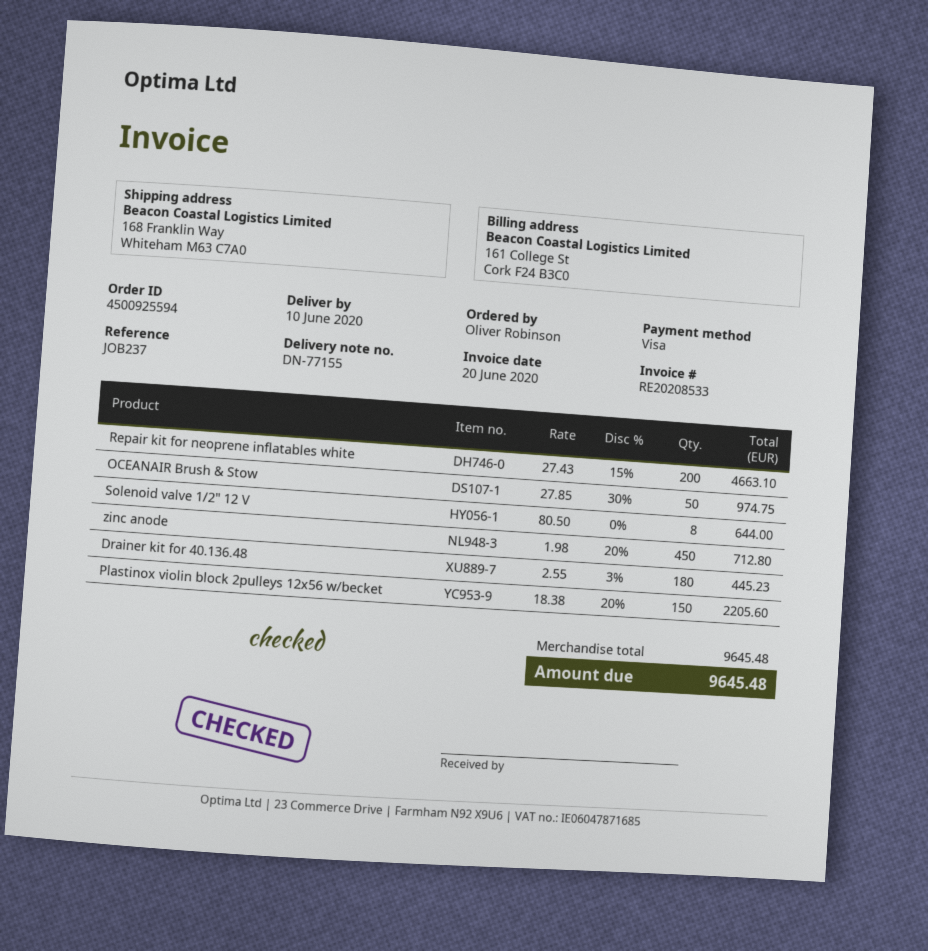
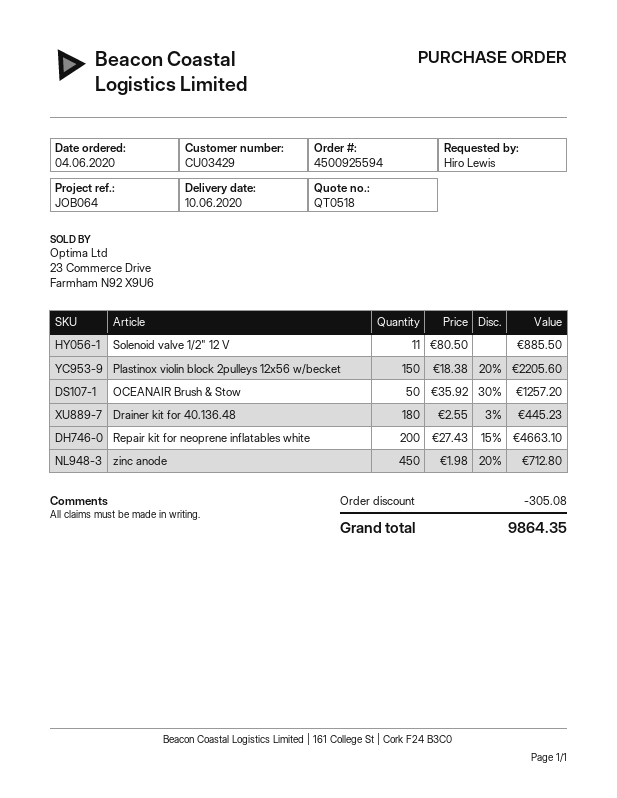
reference: JOB237 -> JOB064
ordered by: Oliver Robinson -> Hiro Lewis
OCEANAIR Brush & Stow: 50 x 27.85 - 30% = 974.75 -> 50 x 35.92 - 30% = 1257.20
Solenoid valve 1/2" 12 V: 8 x 80.50 = 644.00 -> 11 x 80.50 = 885.50
discount: none -> 305.08
total: 9645.48 -> 9864.35

